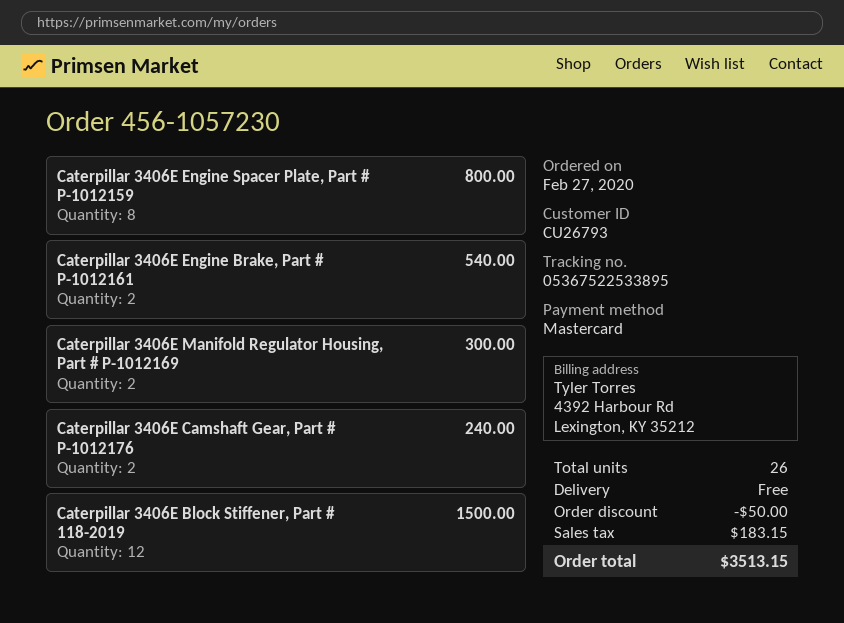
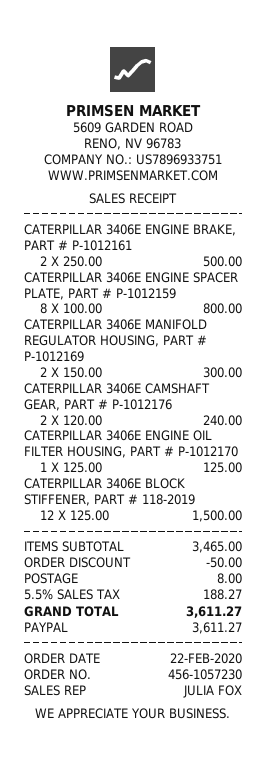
order date: 2020-02-27 -> 2020-02-22
payment method: Mastercard -> PayPal
Caterpillar 3406E Engine Brake, Part # P-1012161: 2 for 540.00 -> 2 for 500.00
CATERPILLAR 3406E ENGINE OIL FILTER HOUSING, PART # P-1012170: none -> 1 for 125.00
shipping: 0.00 -> 8.00
tax: 183.15 -> 188.27
total: 3513.15 -> 3611.27

